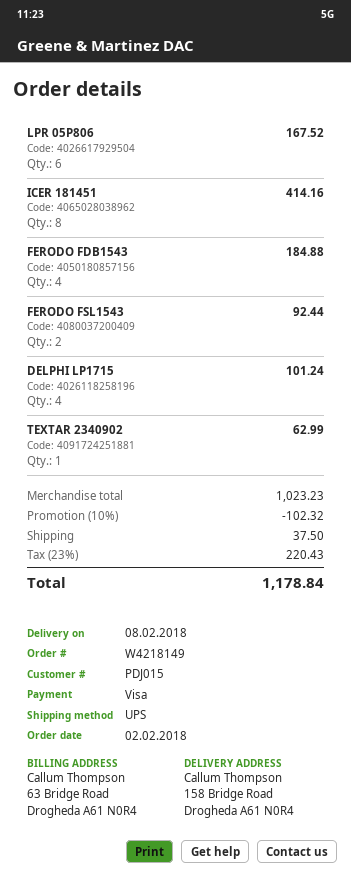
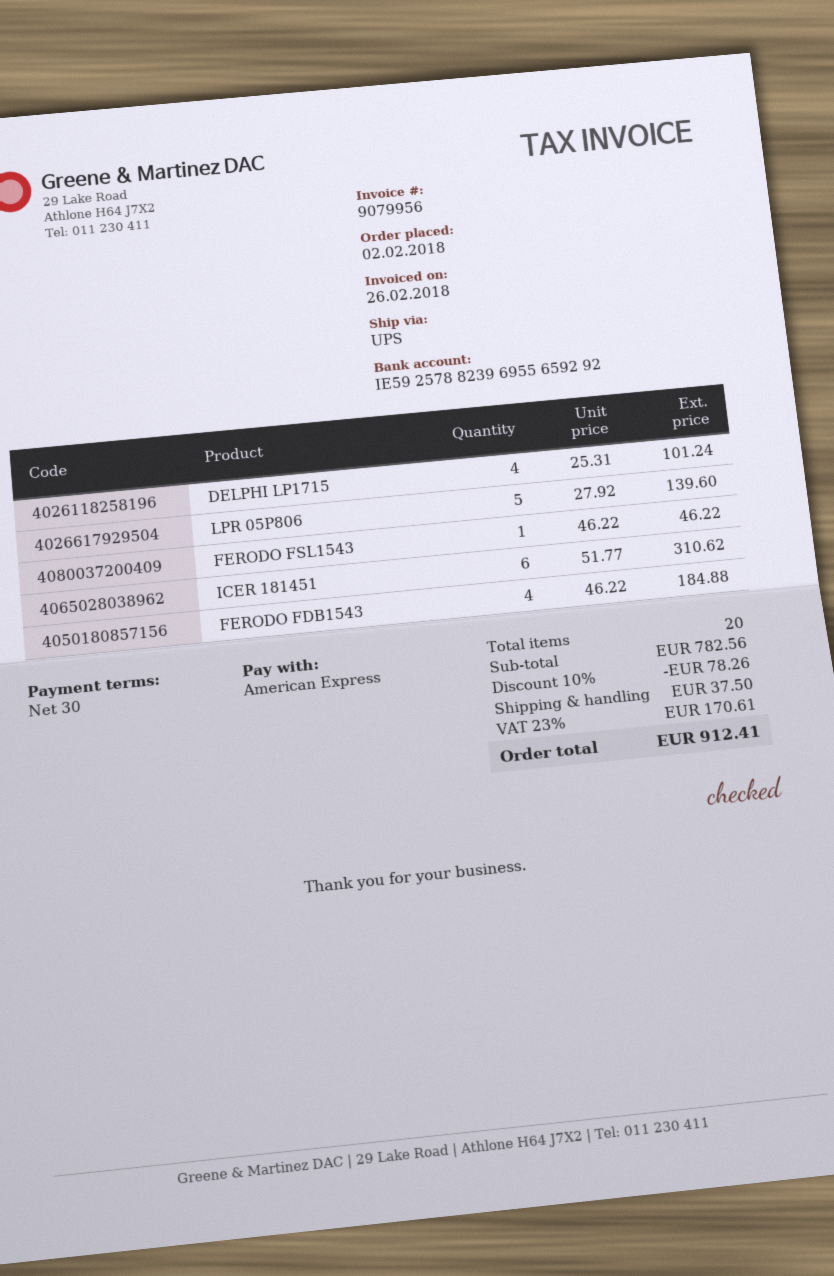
payment method: Visa -> American Express
LPR 05P806: 6 for 167.52 -> 5 for 139.60
ICER 181451: 8 for 414.16 -> 6 for 310.62
FERODO FSL1543: 2 for 92.44 -> 1 for 46.22
TEXTAR 2340902: 1 for 62.99 -> none
subtotal: 1023.23 -> 782.56
discount: 10% = 102.32 -> 10% = 78.26
tax: 23% = 220.43 -> 23% = 170.61
total: 1178.84 -> 912.41

